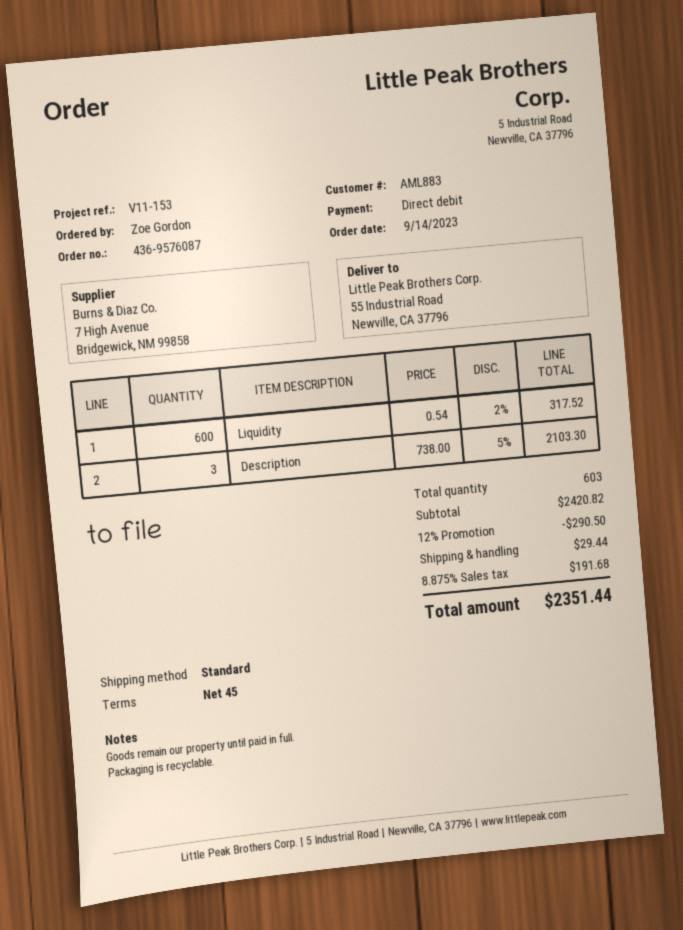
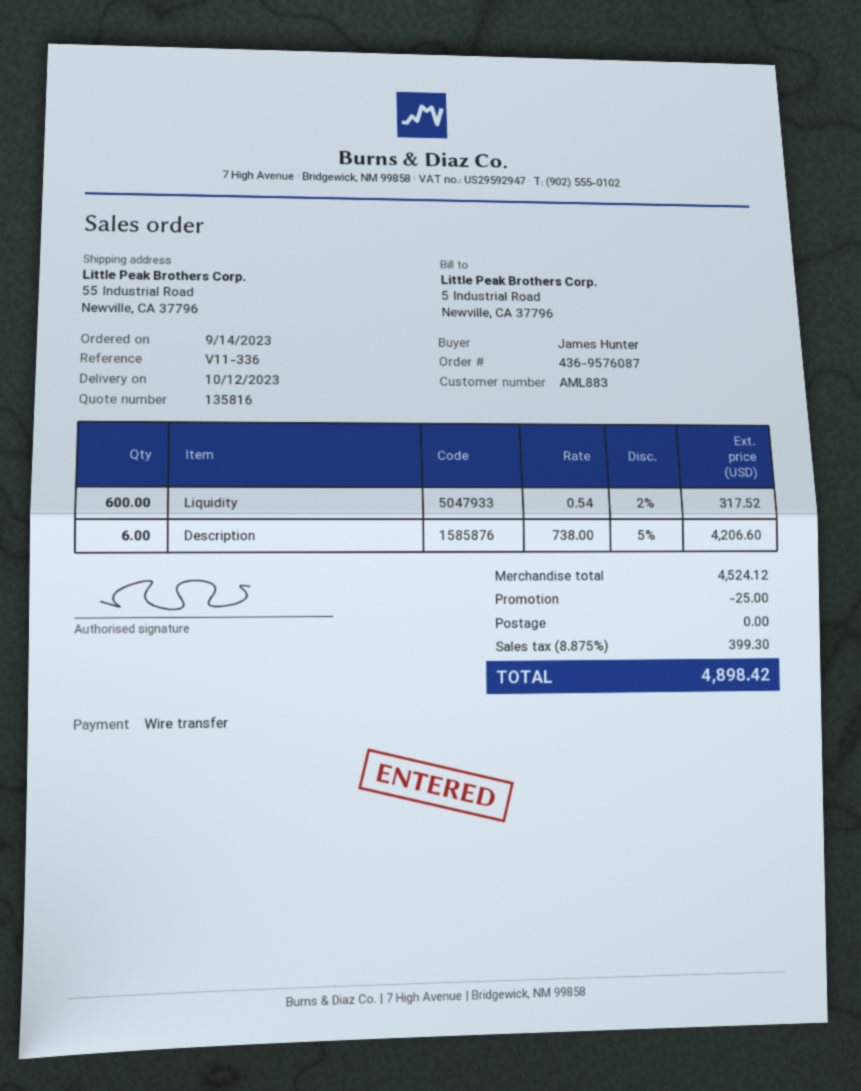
reference: V11-153 -> V11-336
ordered by: Zoe Gordon -> James Hunter
payment method: direct debit -> bank transfer
Description: 3 x 738.00 - 5% = 2103.30 -> 6 x 738.00 - 5% = 4206.60
subtotal: 2420.82 -> 4524.12
discount: 290.50 -> 25.00
shipping: 29.44 -> 0.00
tax: 8.875% = 191.68 -> 8.875% = 399.30
total: 2351.44 -> 4898.42

